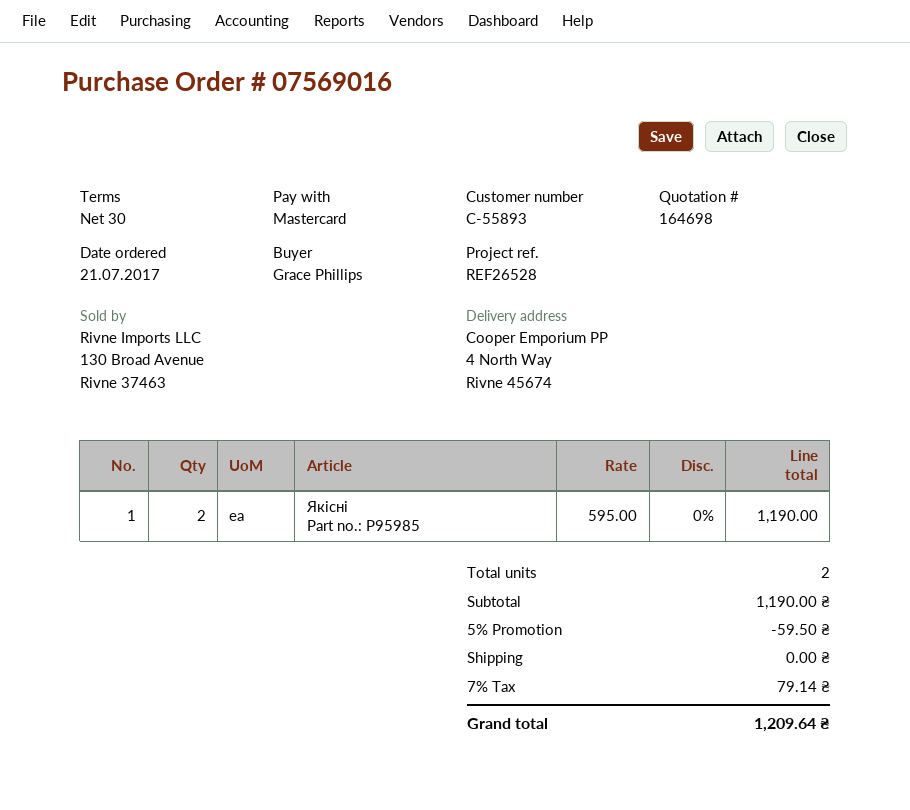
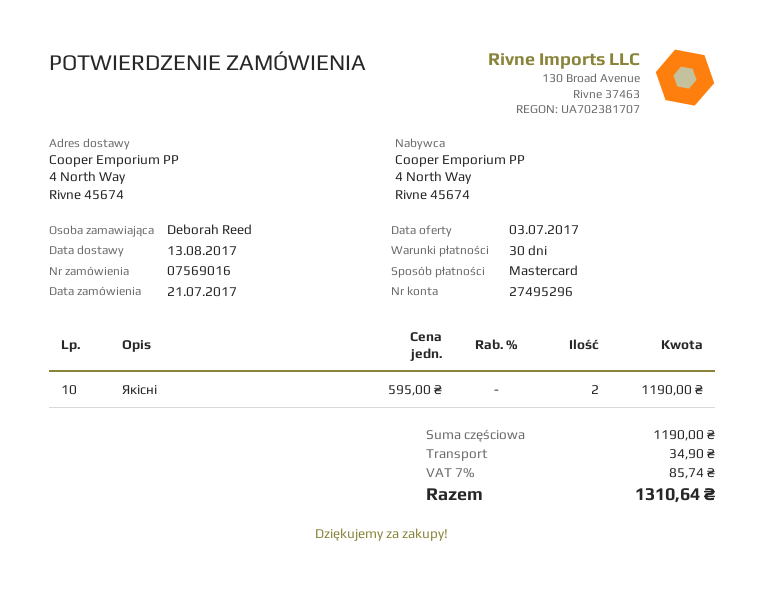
ordered by: Grace Phillips -> Deborah Reed
discount: 5% = 59.50 -> none
shipping: 0.00 -> 34.90
tax: 7% = 79.14 -> 7% = 85.74
total: 1209.64 -> 1310.64

